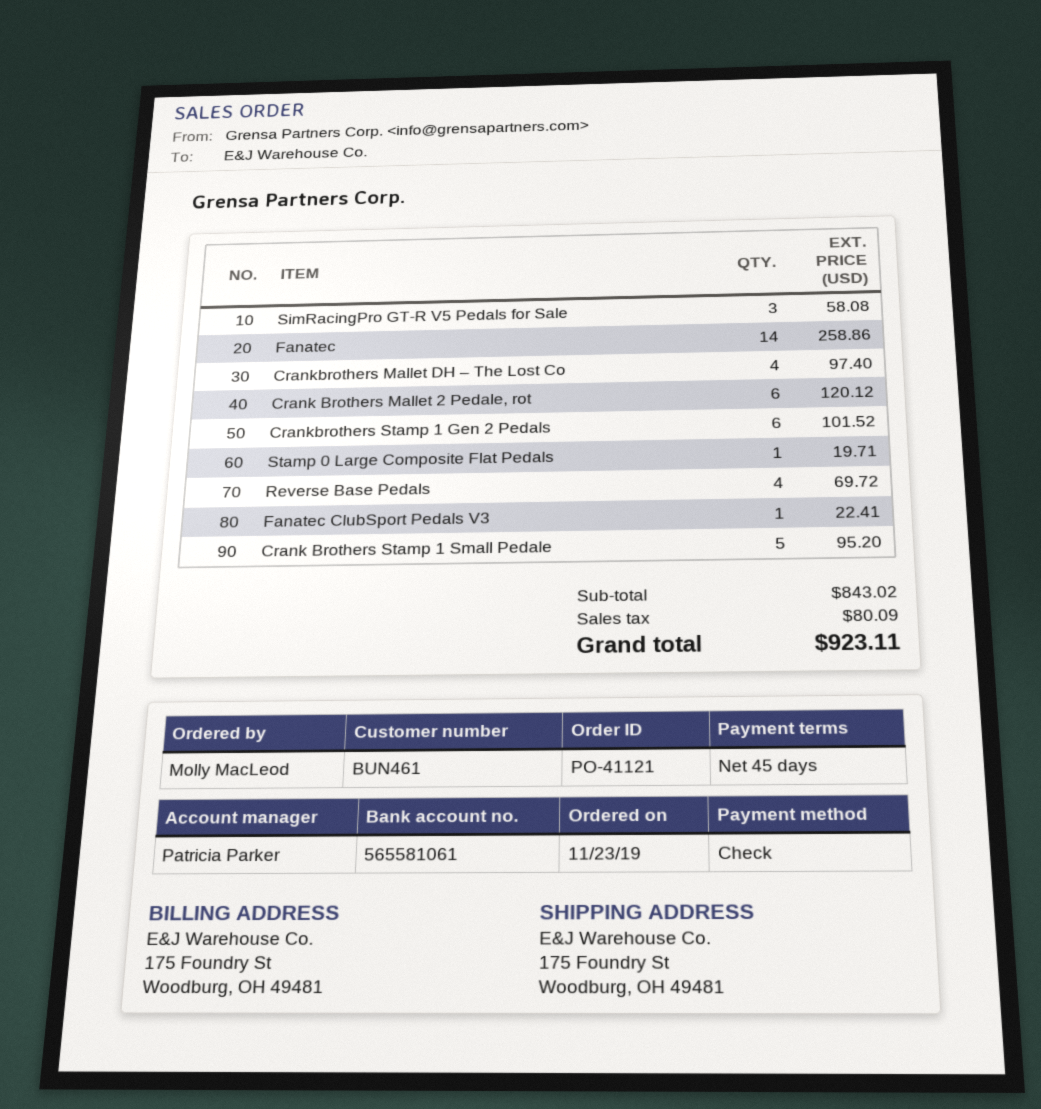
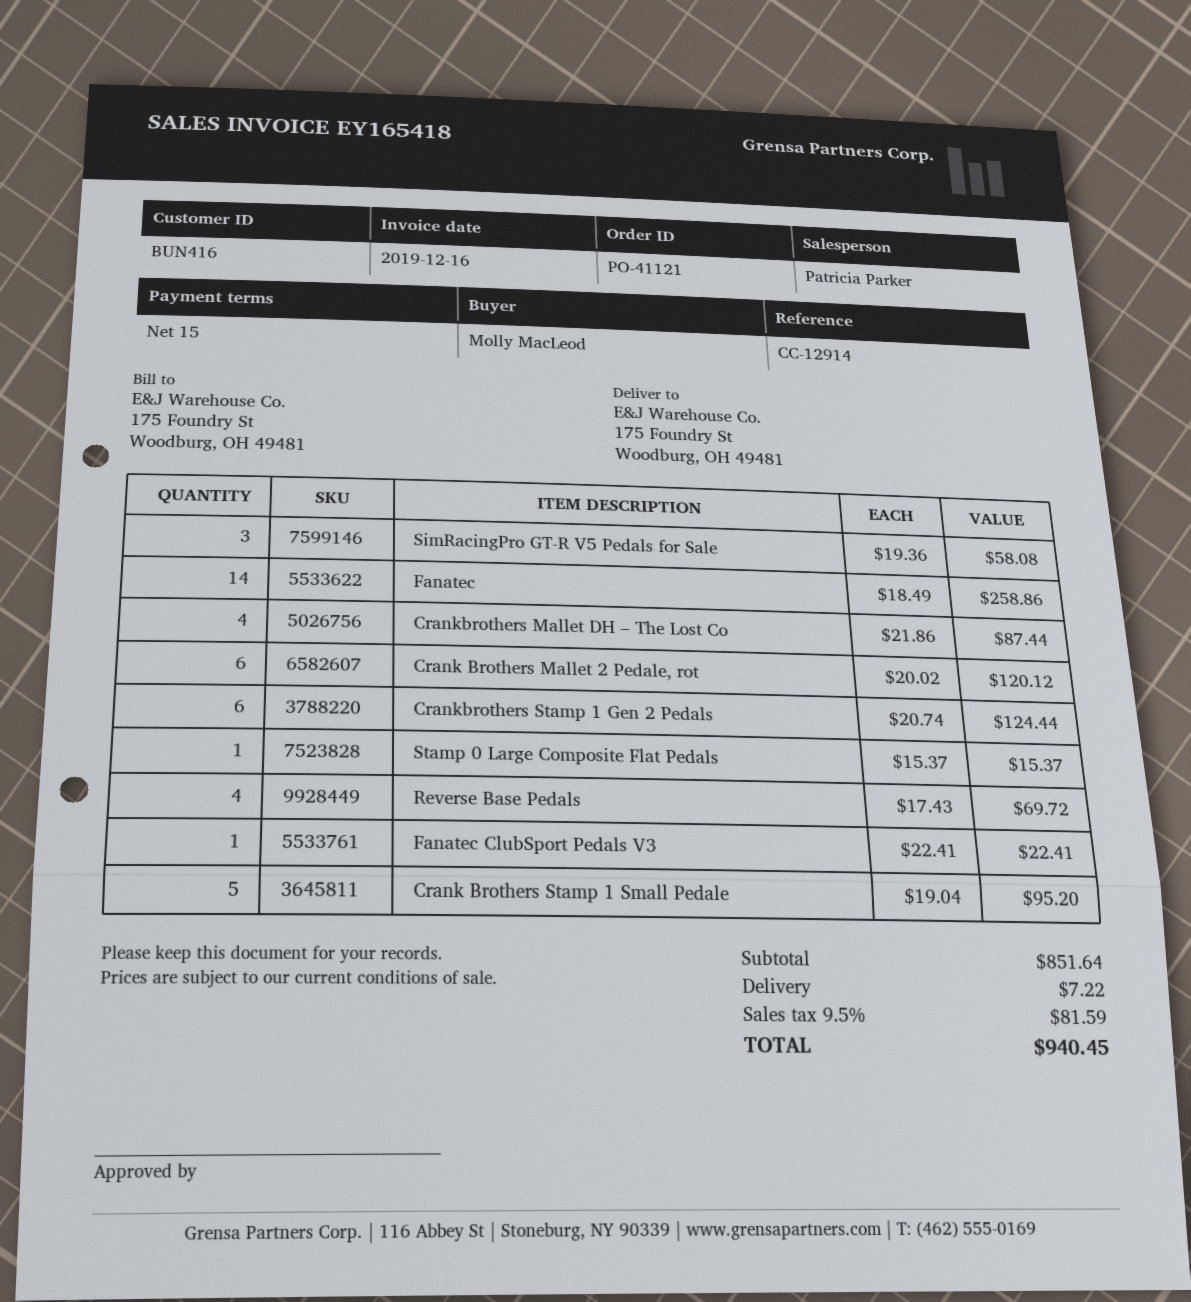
payment terms: 45 days -> 15 days
customer number: BUN461 -> BUN416
Crankbrothers Mallet DH – The Lost Co: 4 for 97.40 -> 4 for 87.44
Crankbrothers Stamp 1 Gen 2 Pedals: 6 for 101.52 -> 6 for 124.44
Stamp 0 Large Composite Flat Pedals: 1 for 19.71 -> 1 for 15.37
subtotal: 843.02 -> 851.64
shipping: none -> 7.22
tax: 80.09 -> 81.59
total: 923.11 -> 940.45

